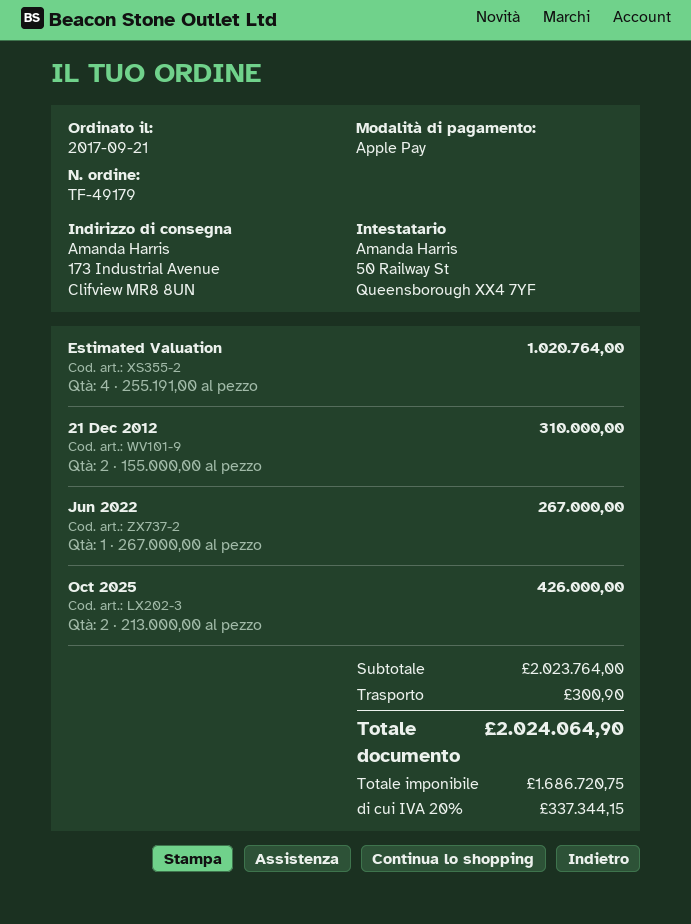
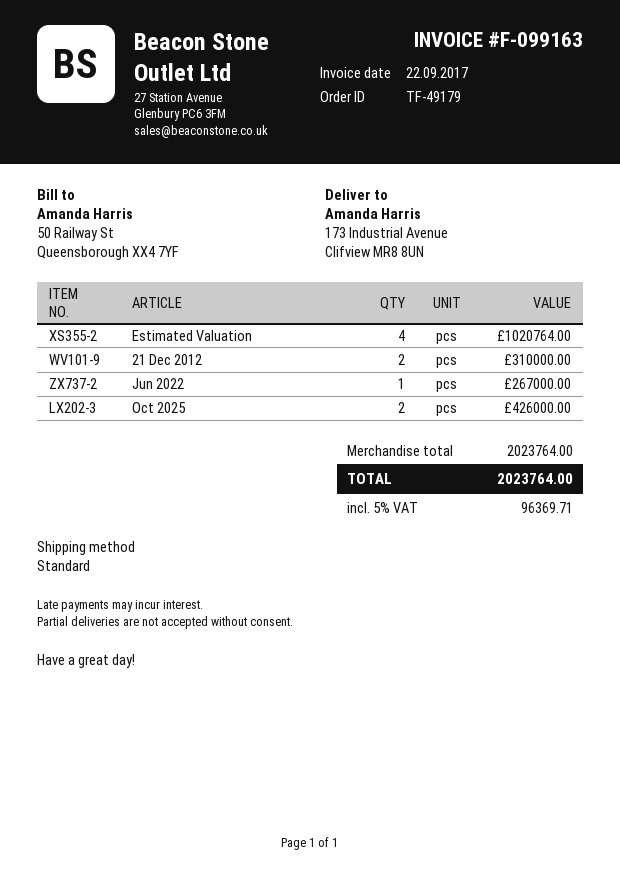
shipping: 300.90 -> none
tax: 20% = 337344.15 -> 5% = 96369.71
total: 2024064.90 -> 2023764.00

